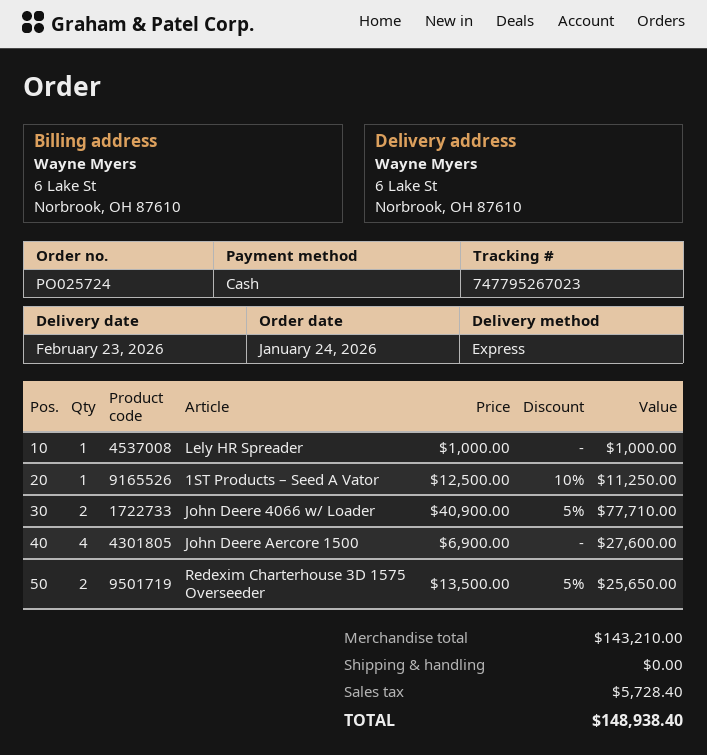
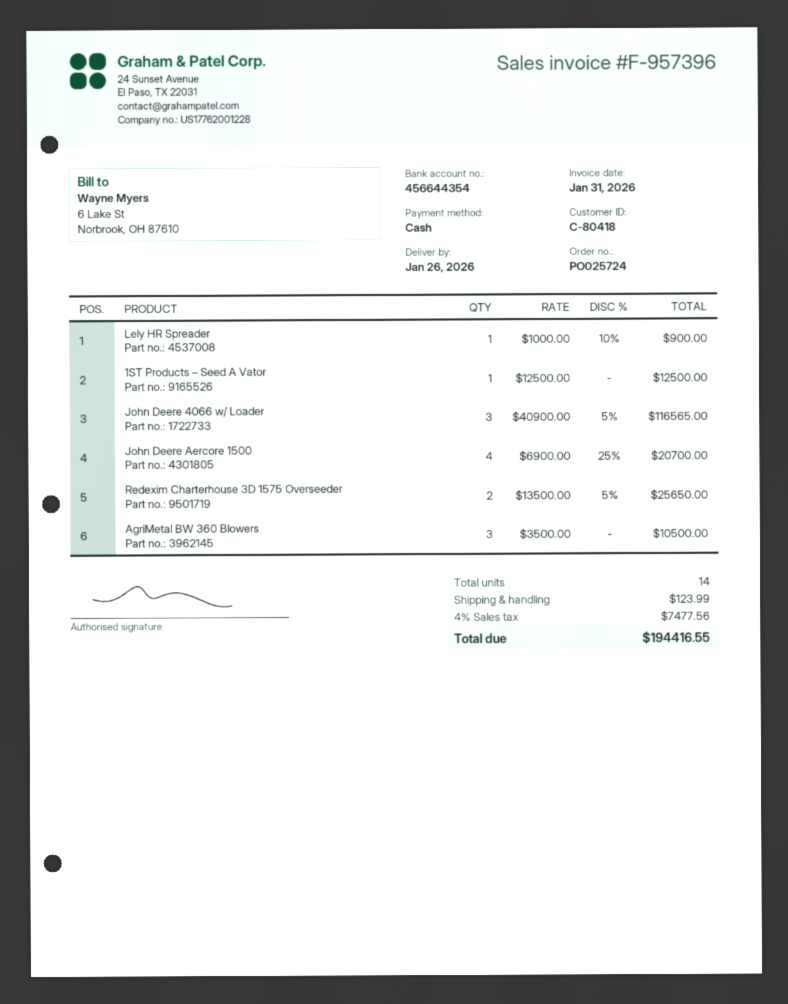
delivery date: 2026-02-23 -> 2026-01-26
Lely HR Spreader: 1 x 1000.00 = 1000.00 -> 1 x 1000.00 - 10% = 900.00
1ST Products – Seed A Vator: 1 x 12500.00 - 10% = 11250.00 -> 1 x 12500.00 = 12500.00
John Deere 4066 w/ Loader: 2 x 40900.00 - 5% = 77710.00 -> 3 x 40900.00 - 5% = 116565.00
John Deere Aercore 1500: 4 x 6900.00 = 27600.00 -> 4 x 6900.00 - 25% = 20700.00
AgriMetal BW 360 Blowers: none -> 3 x 3500.00 = 10500.00
shipping: 0.00 -> 123.99
tax: 5728.40 -> 7477.56
total: 148938.40 -> 194416.55

